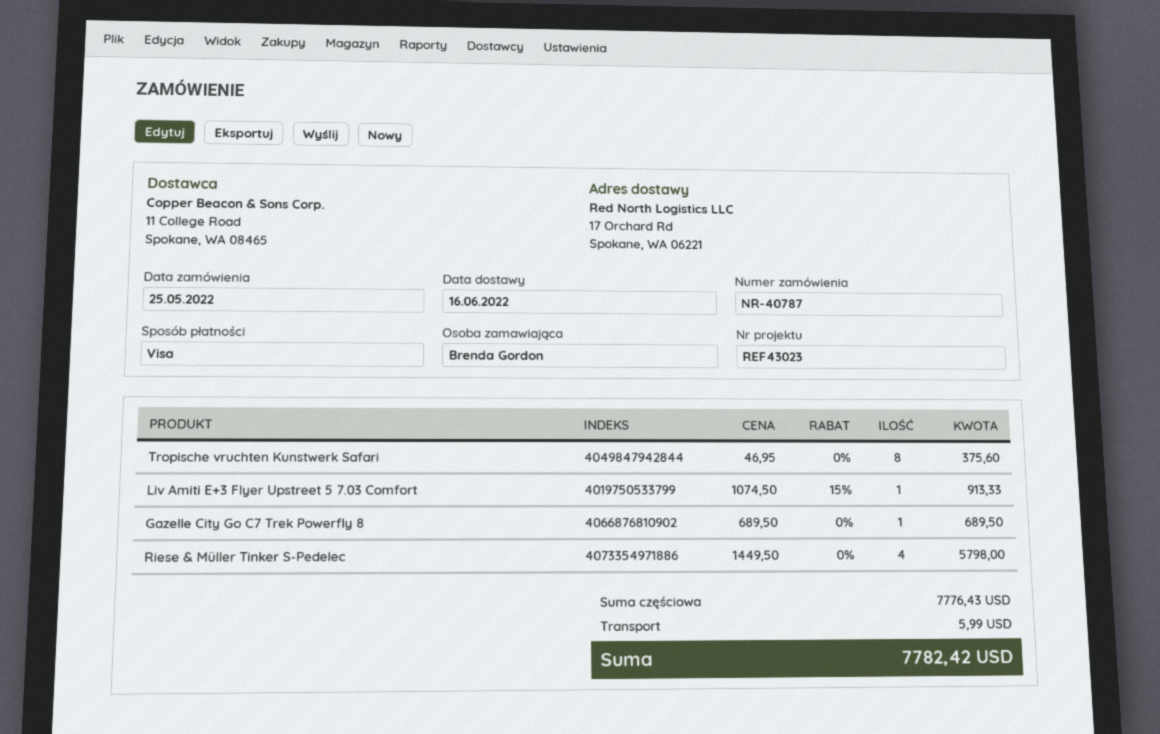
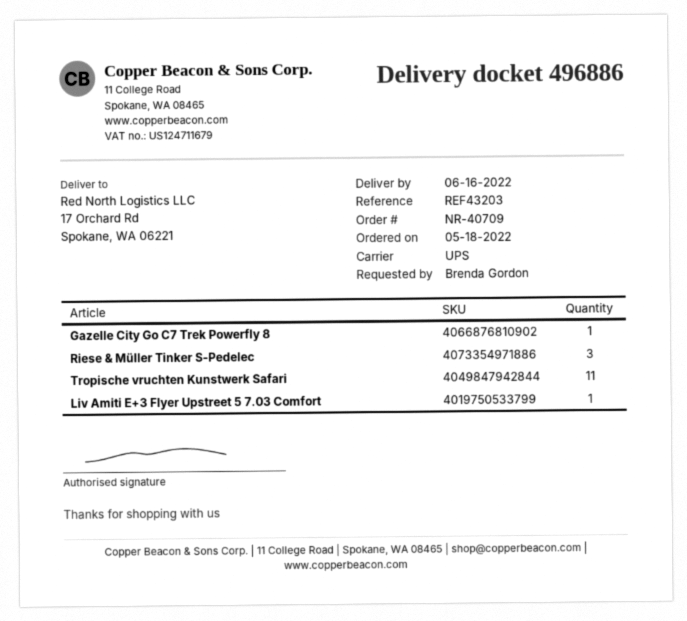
order number: NR-40787 -> NR-40709
order date: 2022-05-25 -> 2022-05-18
reference: REF43023 -> REF43203
Tropische vruchten Kunstwerk Safari: 8 -> 11
Riese & Müller Tinker S-Pedelec: 4 -> 3

